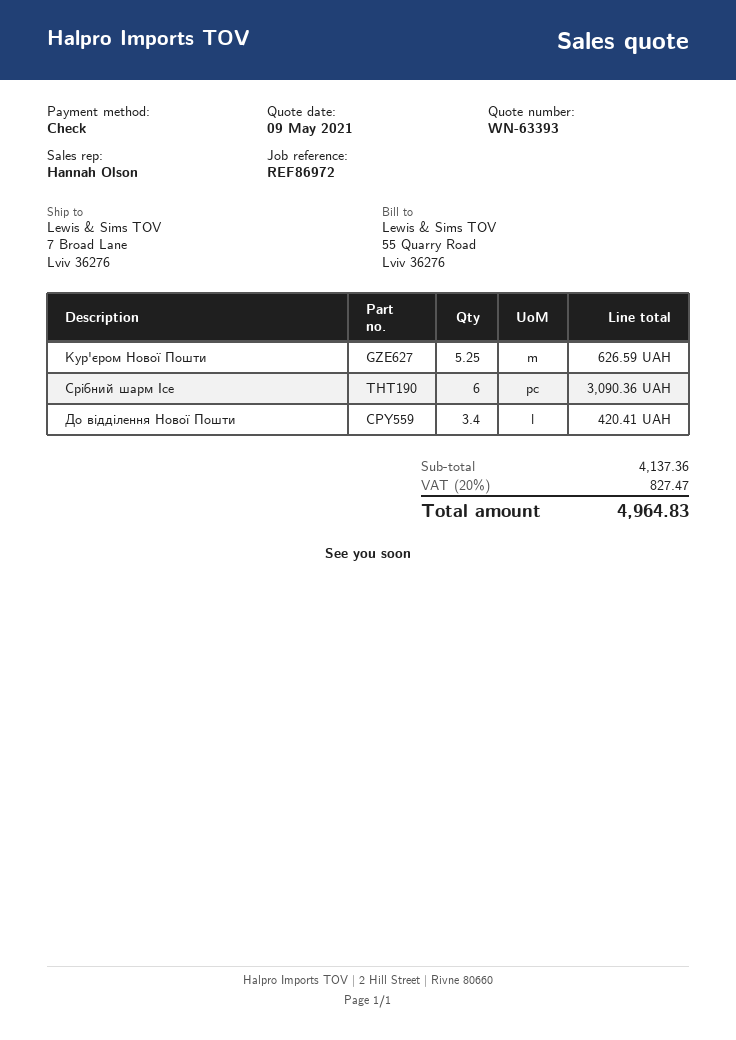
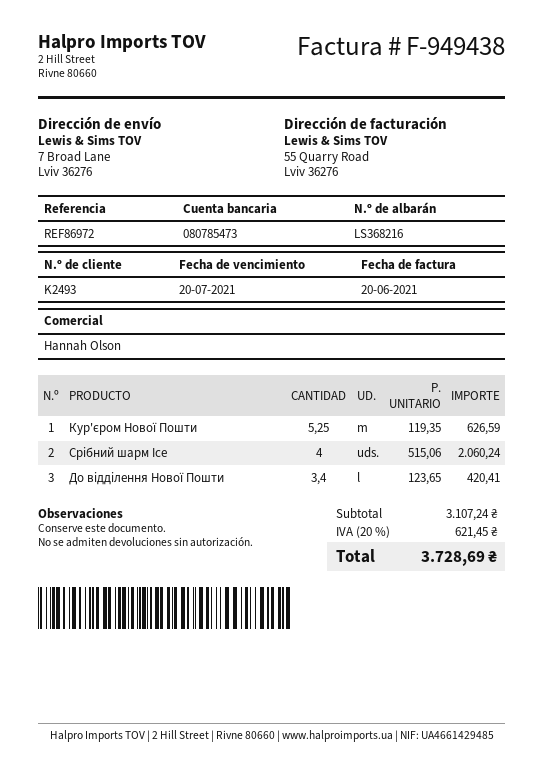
Срібний шарм Ice: 6 for 3090.36 -> 4 for 2060.24
subtotal: 4137.36 -> 3107.24
tax: 20% = 827.47 -> 20% = 621.45
total: 4964.83 -> 3728.69

